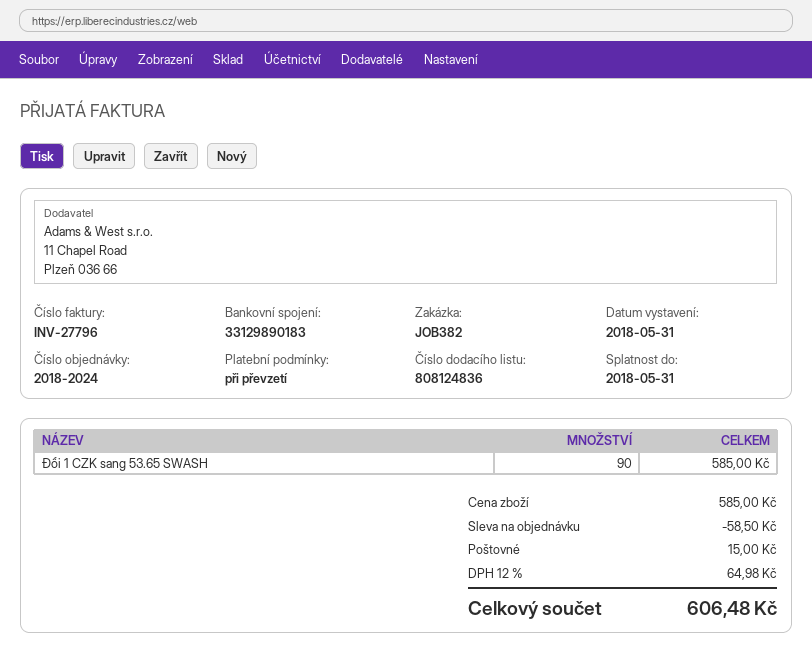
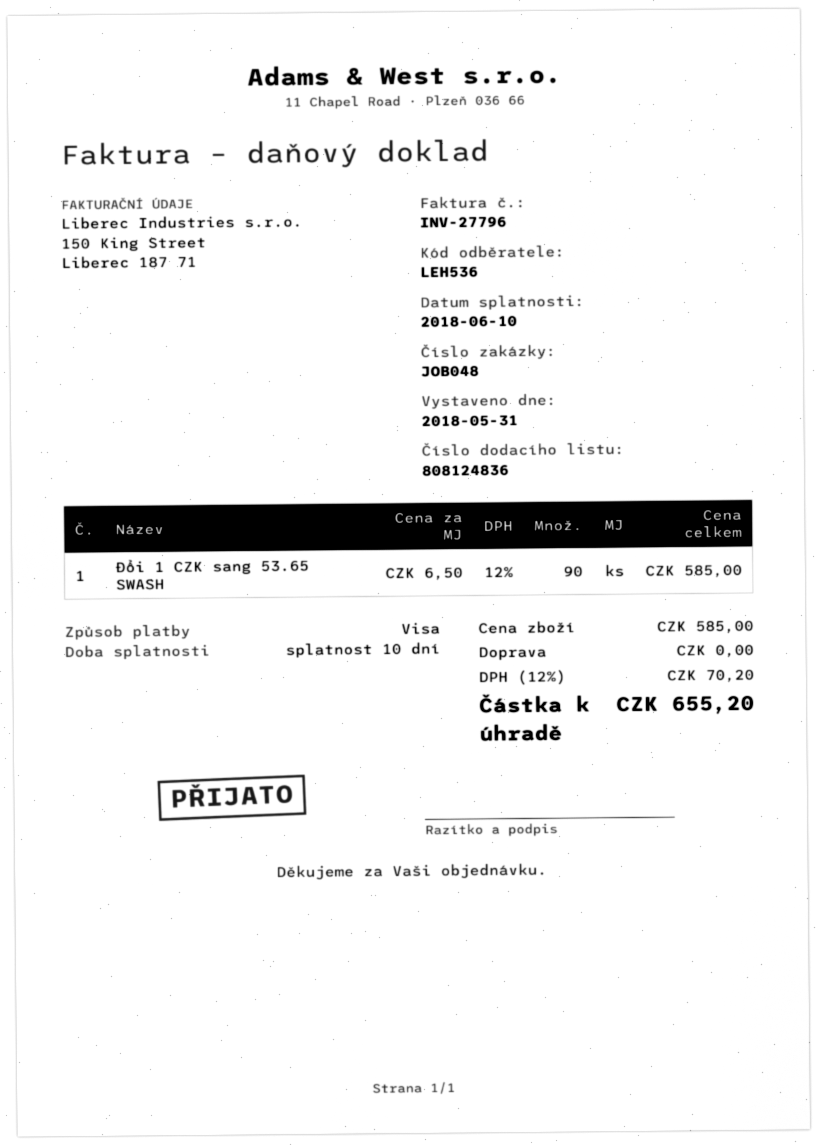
payment terms: on receipt -> 10 days
due date: 2018-05-31 -> 2018-06-10
reference: JOB382 -> JOB048
discount: 58.50 -> none
shipping: 15.00 -> 0.00
tax: 12% = 64.98 -> 12% = 70.20
total: 606.48 -> 655.20

